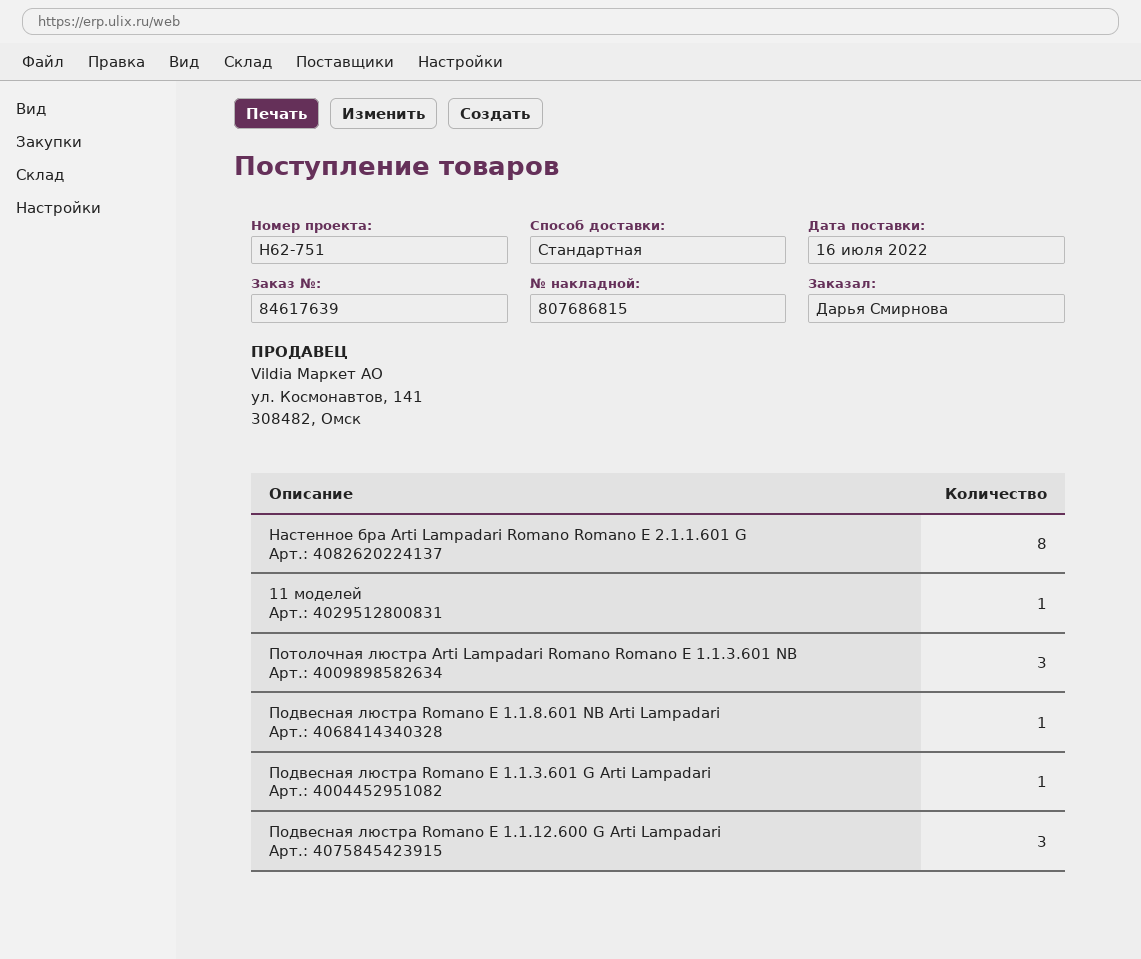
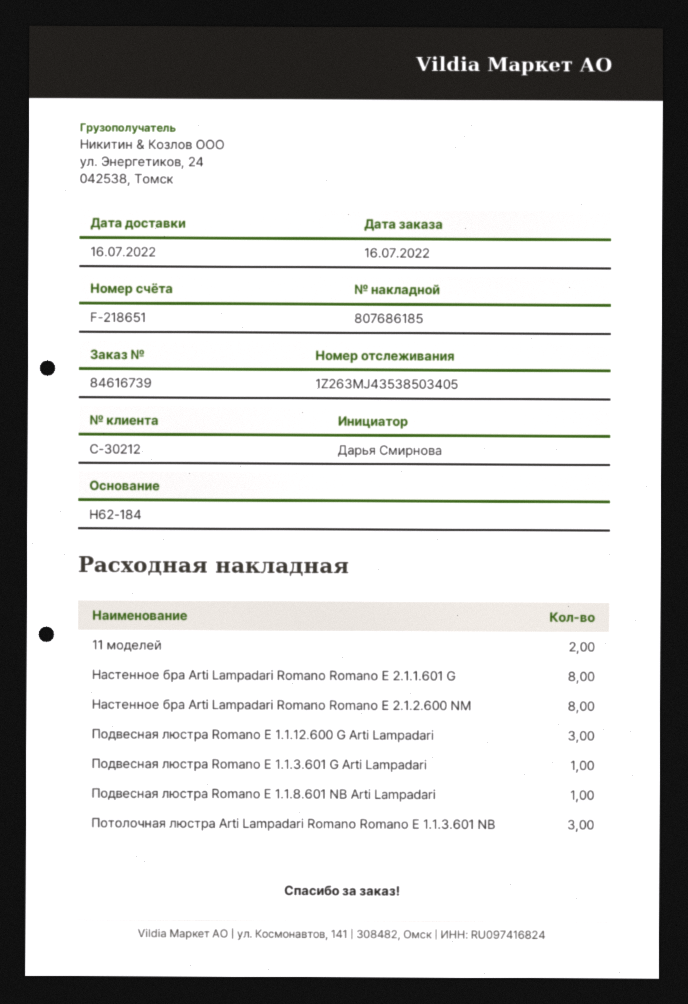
order number: 84617639 -> 84616739
delivery note number: 807686815 -> 807686185
reference: H62-751 -> H62-184
11 моделей: 1 -> 2
Настенное бра Arti Lampadari Romano Romano E 2.1.2.600 NM: none -> 8

